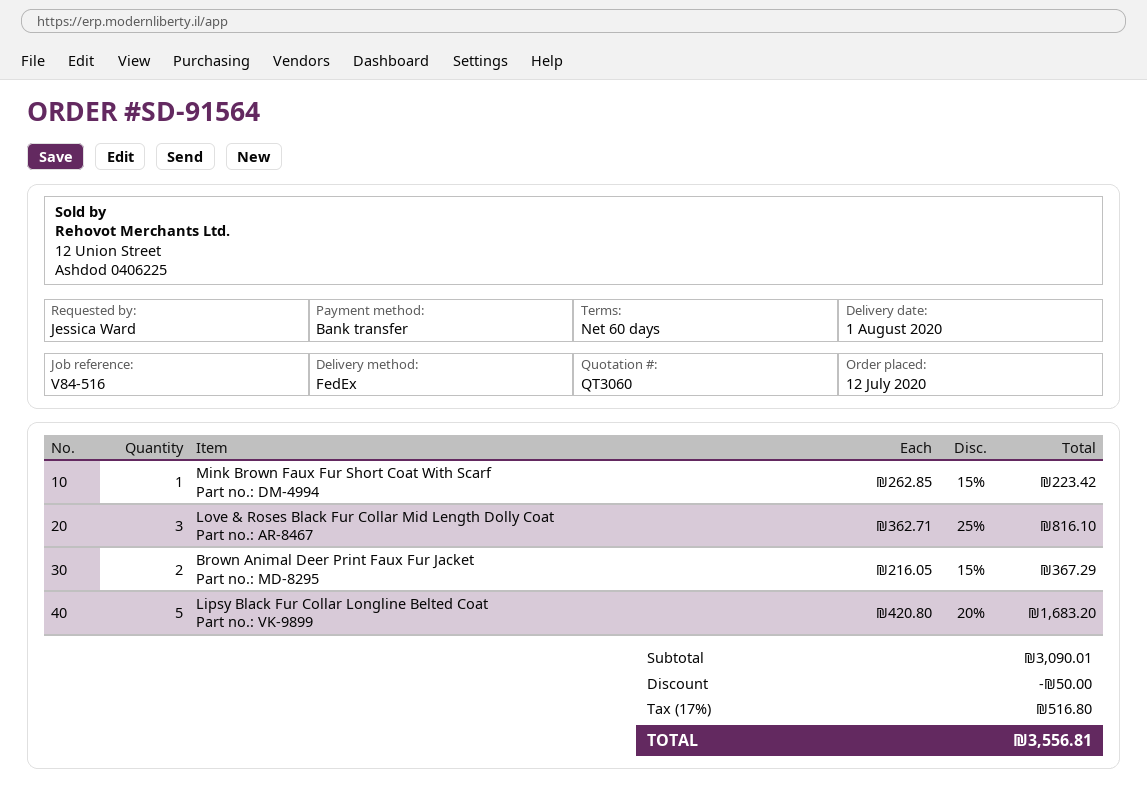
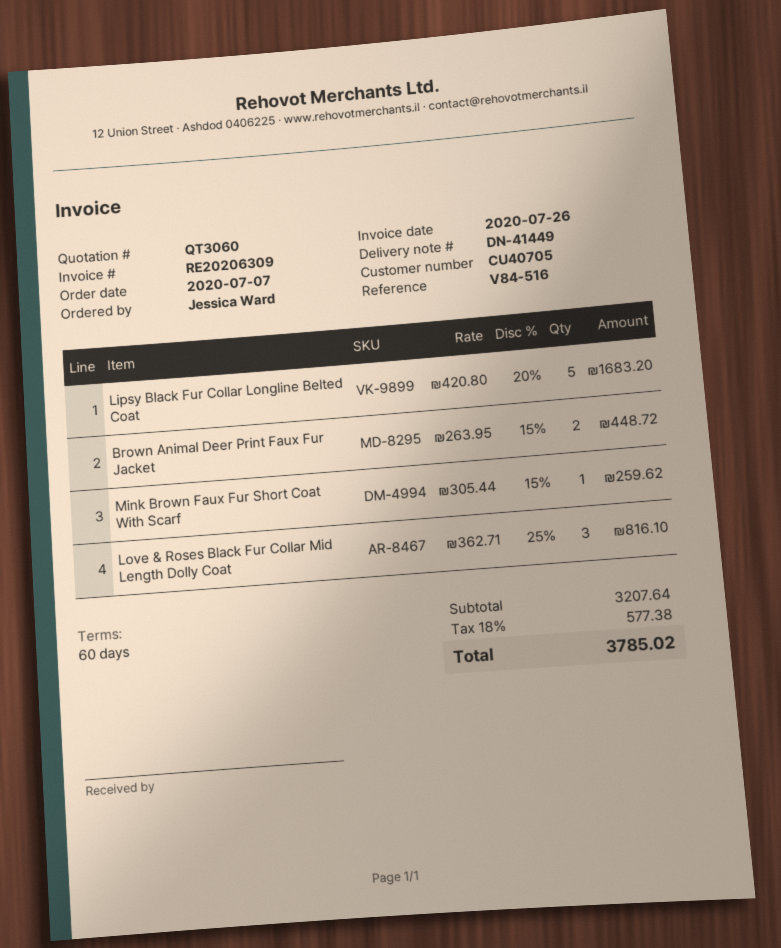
order date: 2020-07-12 -> 2020-07-07
Mink Brown Faux Fur Short Coat With Scarf: 1 x 262.85 - 15% = 223.42 -> 1 x 305.44 - 15% = 259.62
Brown Animal Deer Print Faux Fur Jacket: 2 x 216.05 - 15% = 367.29 -> 2 x 263.95 - 15% = 448.72
subtotal: 3090.01 -> 3207.64
discount: 50.00 -> none
tax: 17% = 516.80 -> 18% = 577.38
total: 3556.81 -> 3785.02

